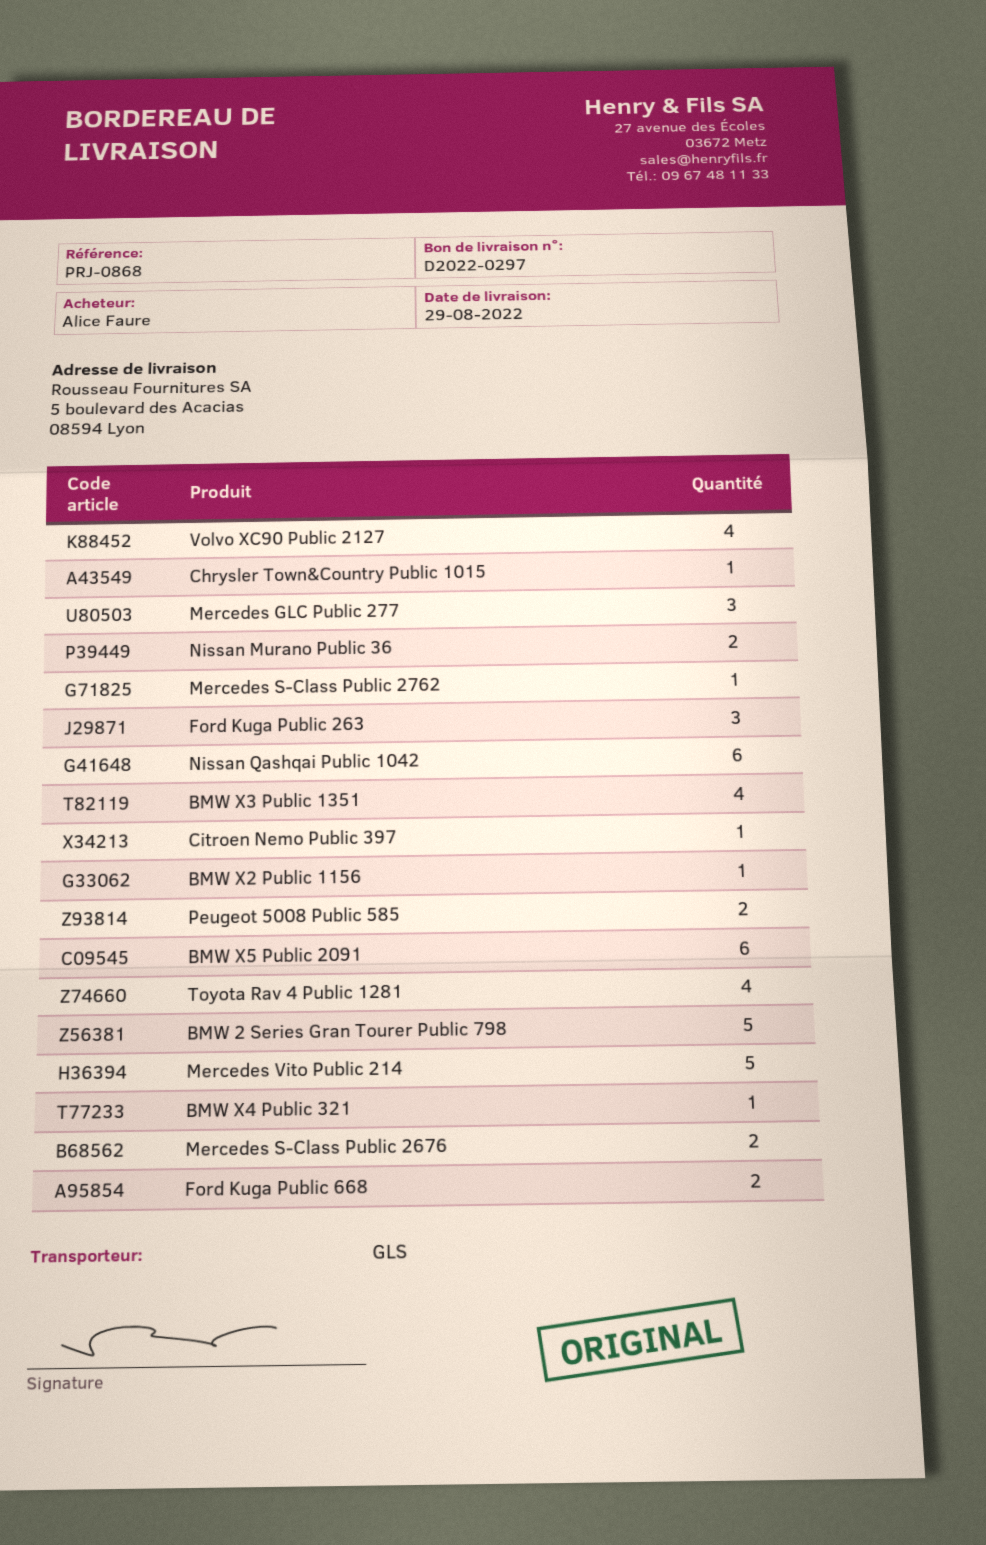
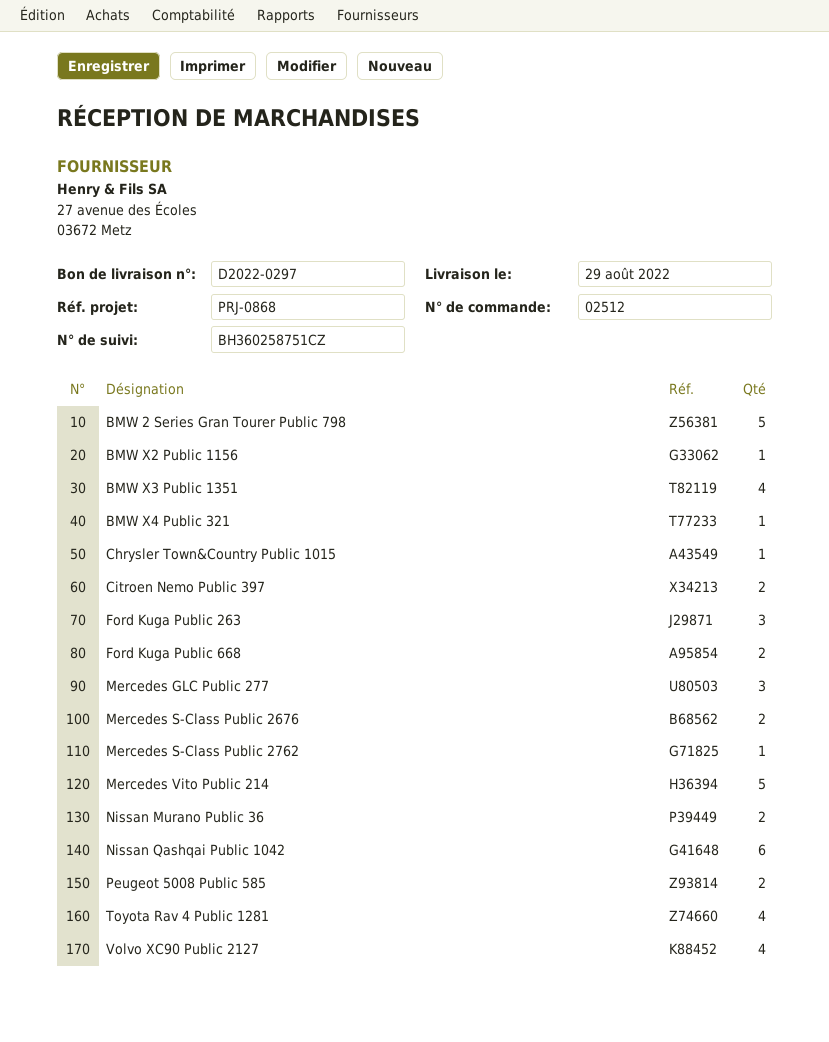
Citroen Nemo Public 397: 1 -> 2
BMW X5 Public 2091: 6 -> none

